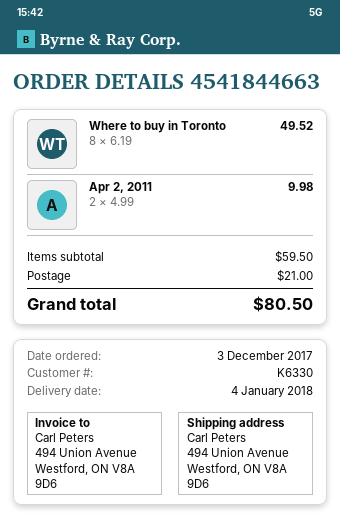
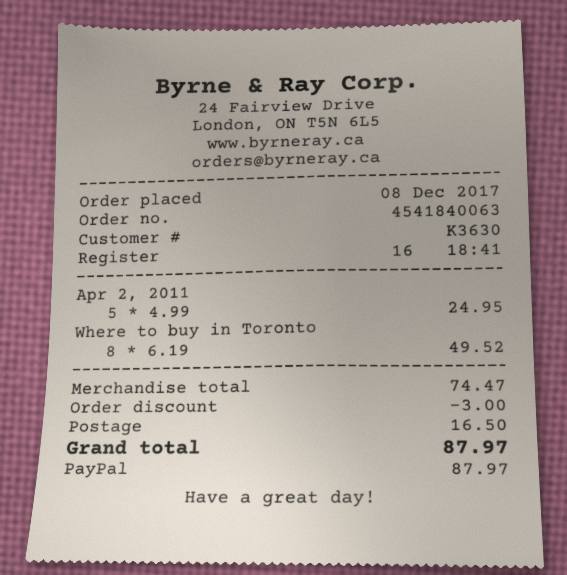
order number: 4541844663 -> 4541840063
order date: 2017-12-03 -> 2017-12-08
customer number: K6330 -> K3630
Apr 2, 2011: 2 x 4.99 = 9.98 -> 5 x 4.99 = 24.95
subtotal: 59.50 -> 74.47
discount: none -> 3.00
shipping: 21.00 -> 16.50
total: 80.50 -> 87.97

